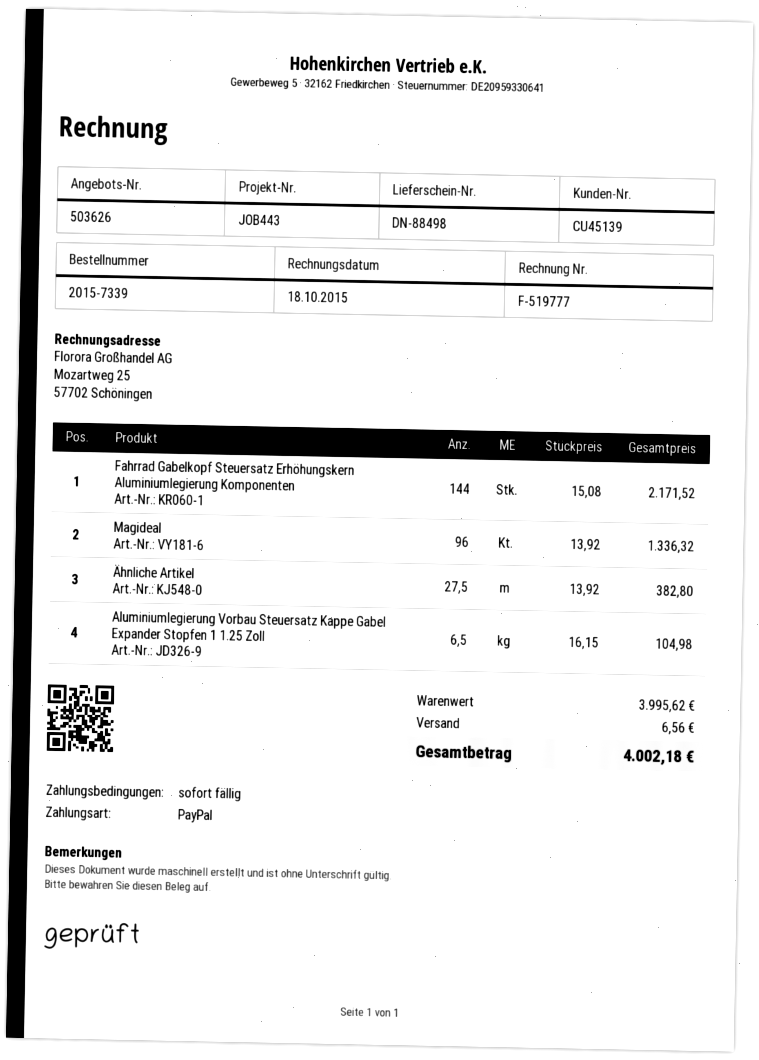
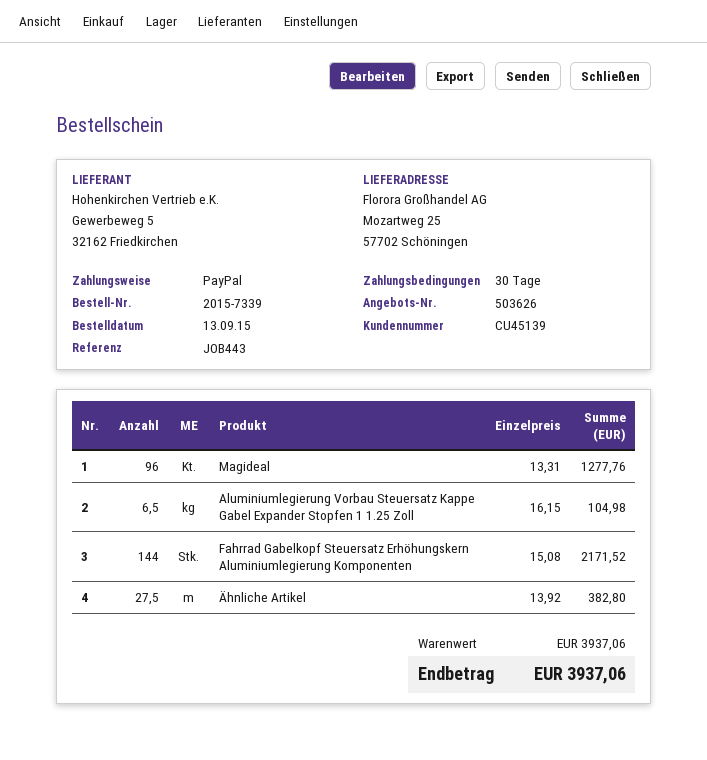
payment terms: on receipt -> 30 days
Magideal: 96 x 13.92 = 1336.32 -> 96 x 13.31 = 1277.76
subtotal: 3995.62 -> 3937.06
shipping: 6.56 -> none
total: 4002.18 -> 3937.06

